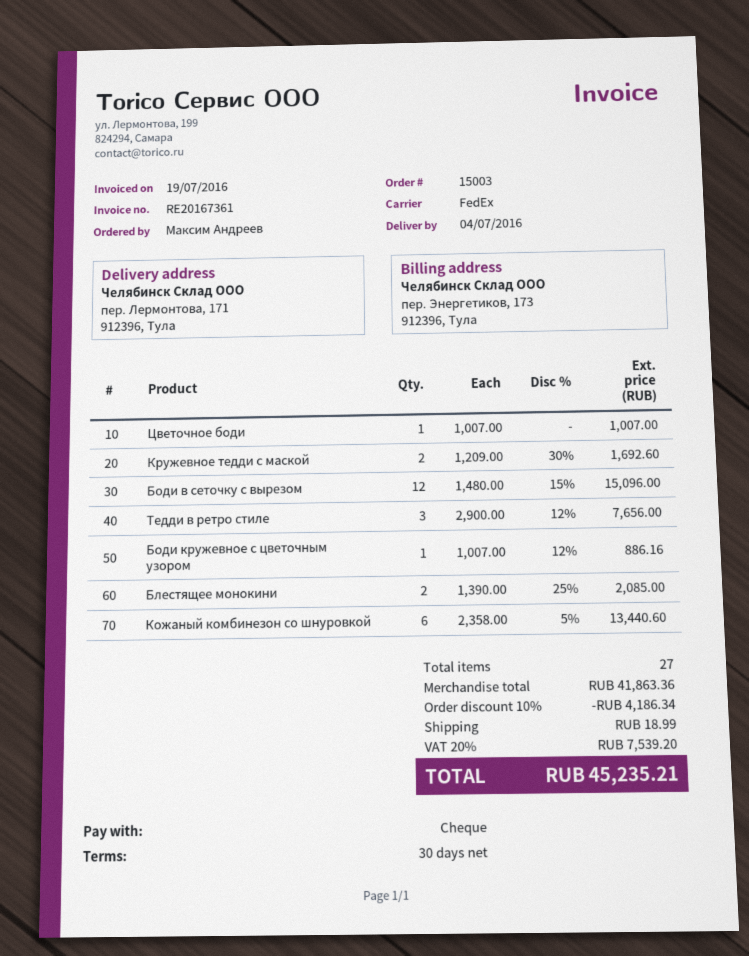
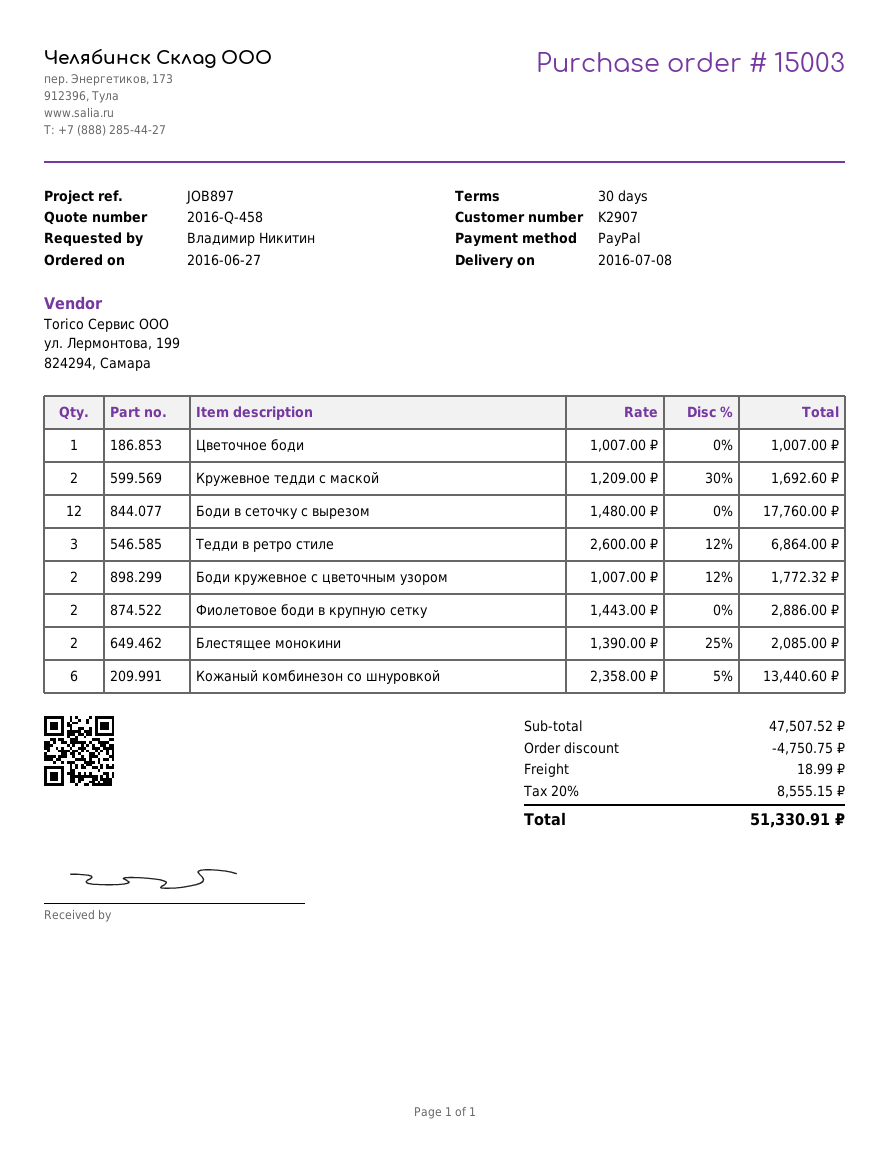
delivery date: 2016-07-04 -> 2016-07-08
ordered by: Максим Андреев -> Владимир Никитин
payment method: cheque -> PayPal
Боди в сеточку с вырезом: 12 x 1480.00 - 15% = 15096.00 -> 12 x 1480.00 = 17760.00
Тедди в ретро стиле: 3 x 2900.00 - 12% = 7656.00 -> 3 x 2600.00 - 12% = 6864.00
Боди кружевное с цветочным узором: 1 x 1007.00 - 12% = 886.16 -> 2 x 1007.00 - 12% = 1772.32
Фиолетовое боди в крупную сетку: none -> 2 x 1443.00 = 2886.00
subtotal: 41863.36 -> 47507.52
discount: 4186.34 -> 4750.75
tax: 20% = 7539.20 -> 20% = 8555.15
total: 45235.21 -> 51330.91

